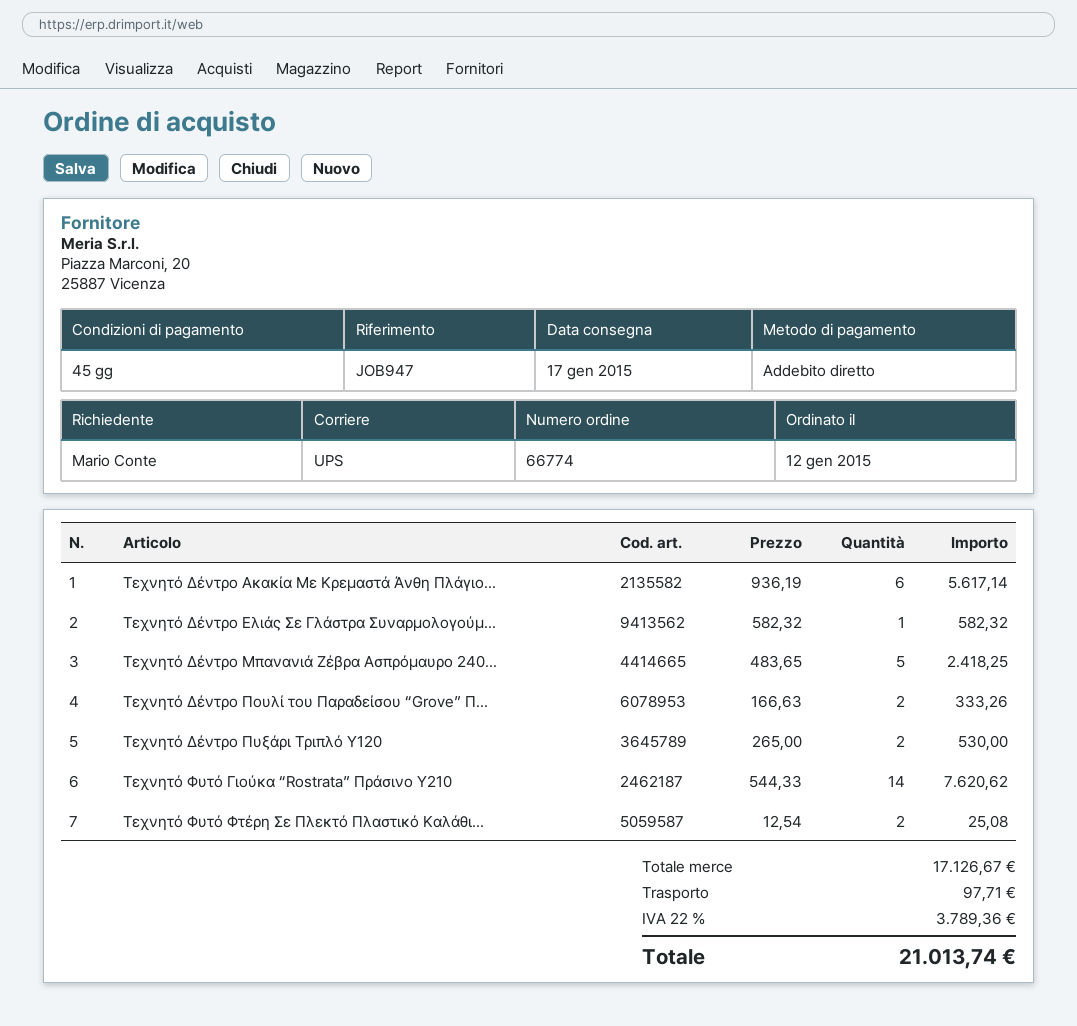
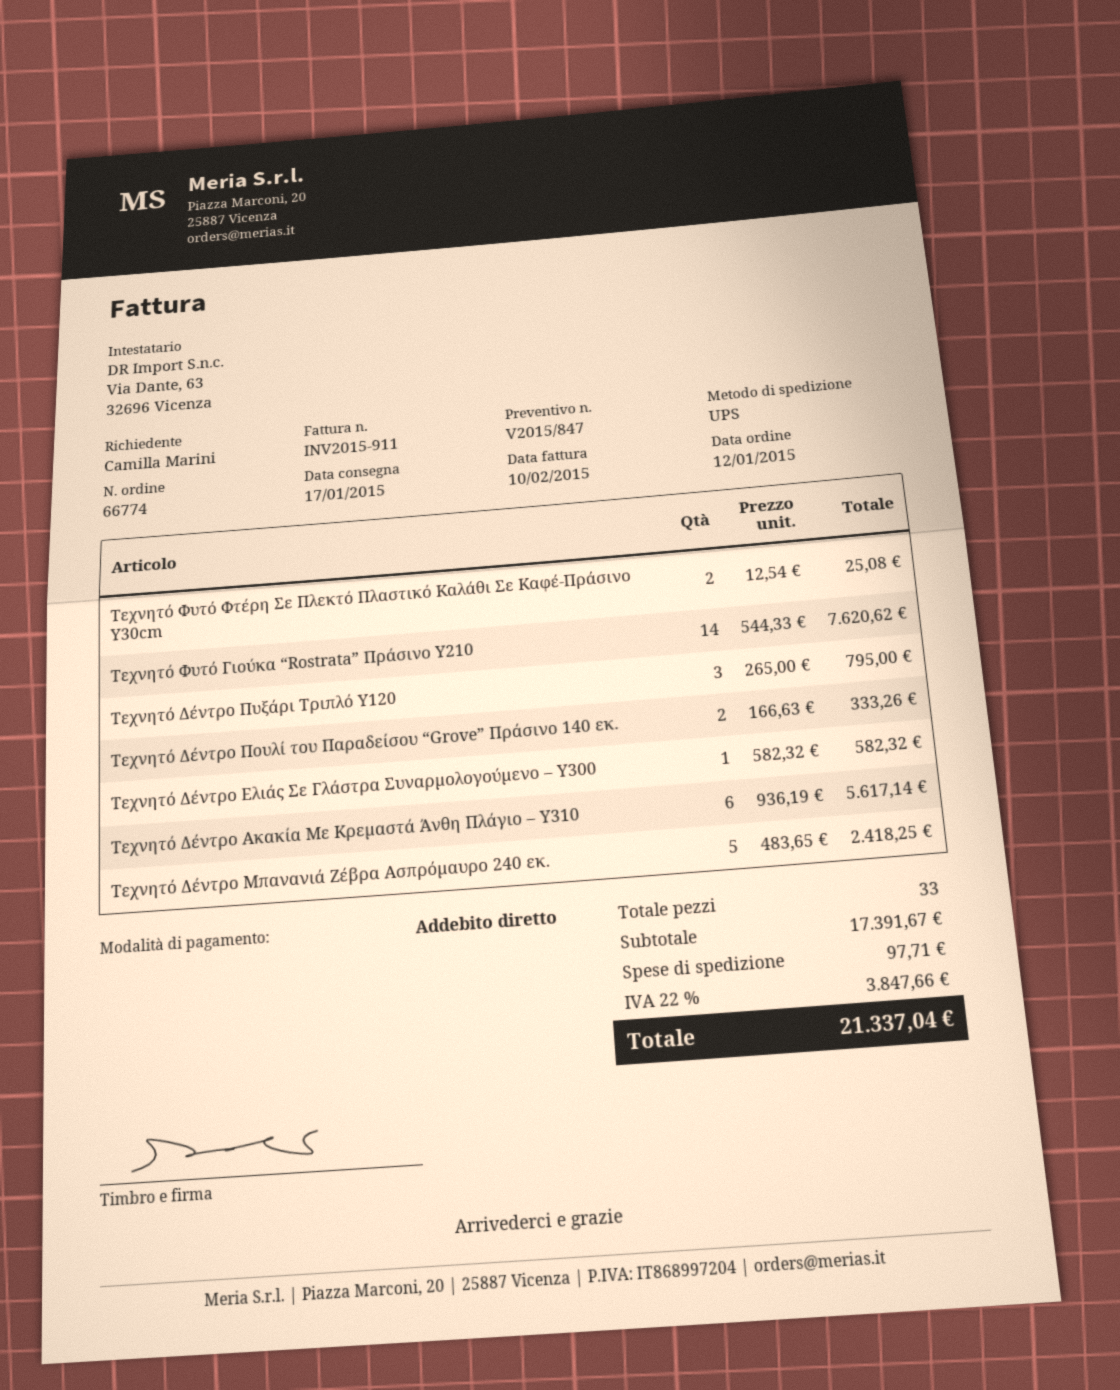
ordered by: Mario Conte -> Camilla Marini
Τεχνητό Δέντρο Πυξάρι Τριπλό Υ120: 2 x 265.00 = 530.00 -> 3 x 265.00 = 795.00
subtotal: 17126.67 -> 17391.67
tax: 22% = 3789.36 -> 22% = 3847.66
total: 21013.74 -> 21337.04

